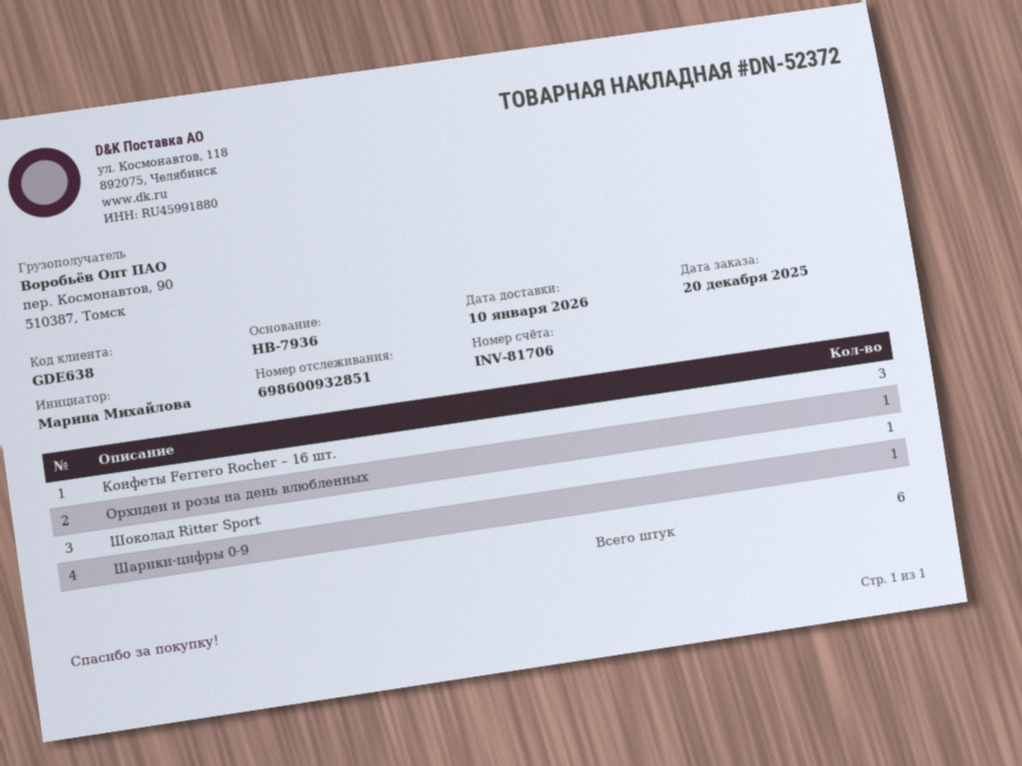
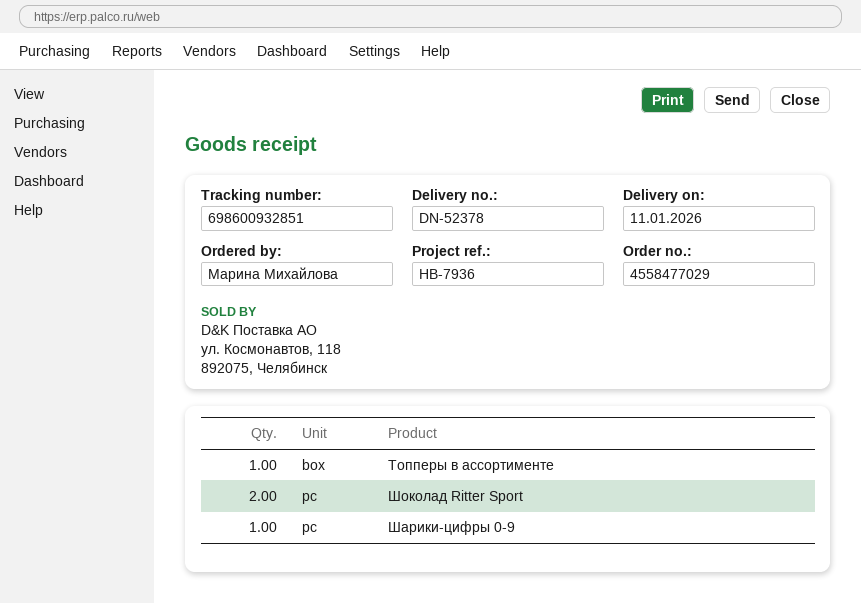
delivery note number: DN-52372 -> DN-52378
delivery date: 2026-01-10 -> 2026-01-11
Конфеты Ferrero Rocher – 16 шт.: 3 -> none
Орхидеи и розы на день влюбленных: 1 -> none
Шоколад Ritter Sport: 1 -> 2
Топперы в ассортименте: none -> 1

